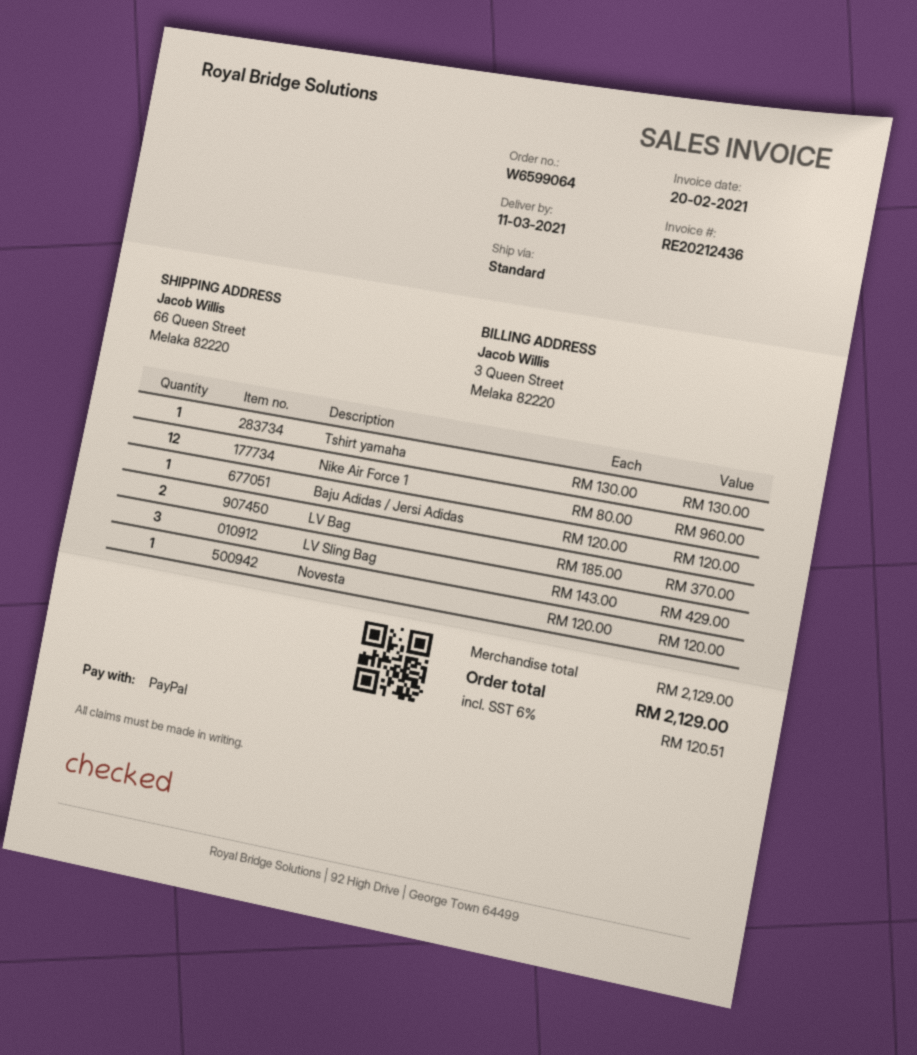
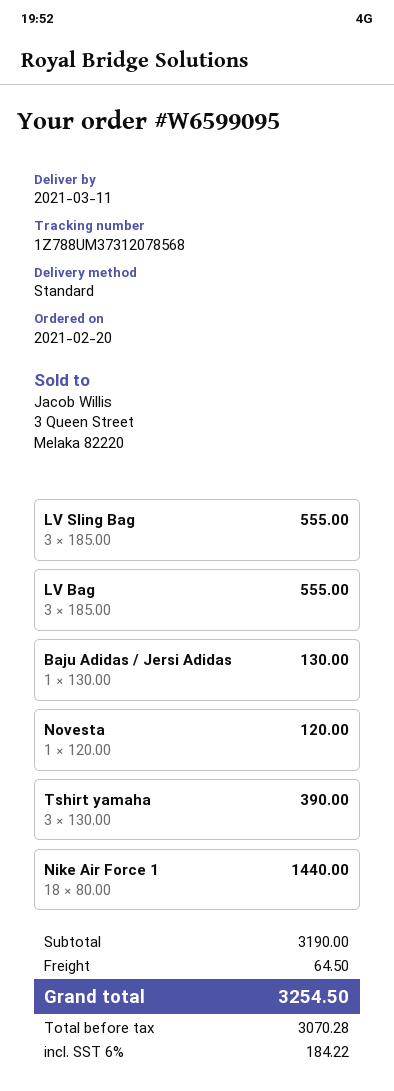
order number: W6599064 -> W6599095
Tshirt yamaha: 1 x 130.00 = 130.00 -> 3 x 130.00 = 390.00
Nike Air Force 1: 12 x 80.00 = 960.00 -> 18 x 80.00 = 1440.00
Baju Adidas / Jersi Adidas: 1 x 120.00 = 120.00 -> 1 x 130.00 = 130.00
LV Bag: 2 x 185.00 = 370.00 -> 3 x 185.00 = 555.00
LV Sling Bag: 3 x 143.00 = 429.00 -> 3 x 185.00 = 555.00
subtotal: 2129.00 -> 3190.00
shipping: none -> 64.50
tax: 6% = 120.51 -> 6% = 184.22
total: 2129.00 -> 3254.50

